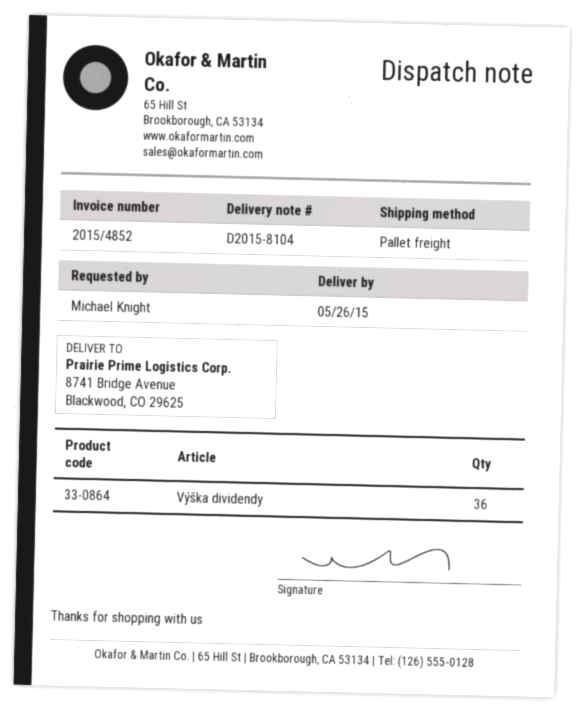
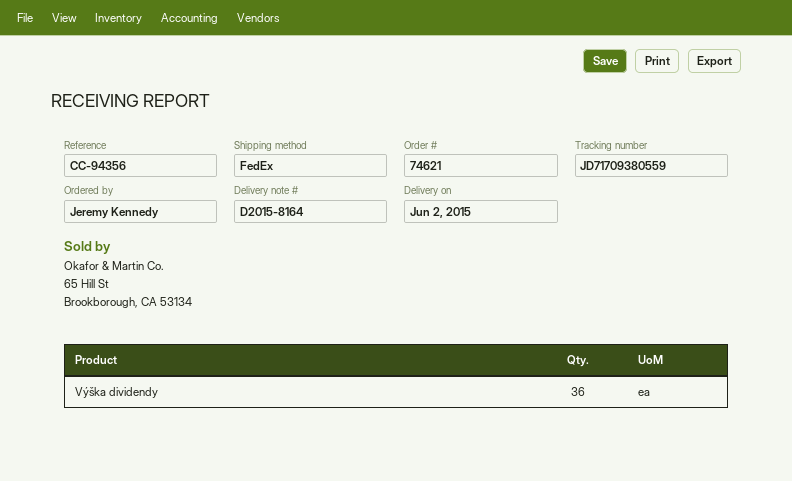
delivery note number: D2015-8104 -> D2015-8164
delivery date: 2015-05-26 -> 2015-06-02
ordered by: Michael Knight -> Jeremy Kennedy
shipping method: pallet freight -> FedEx

